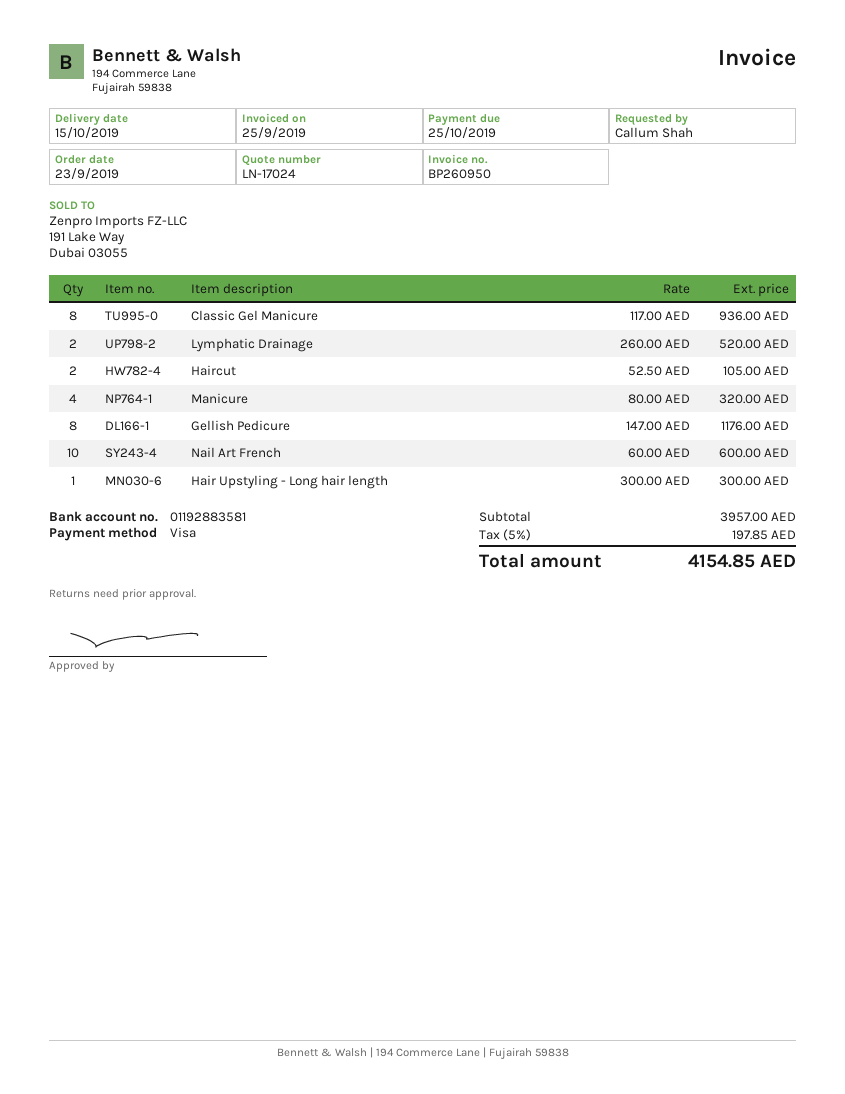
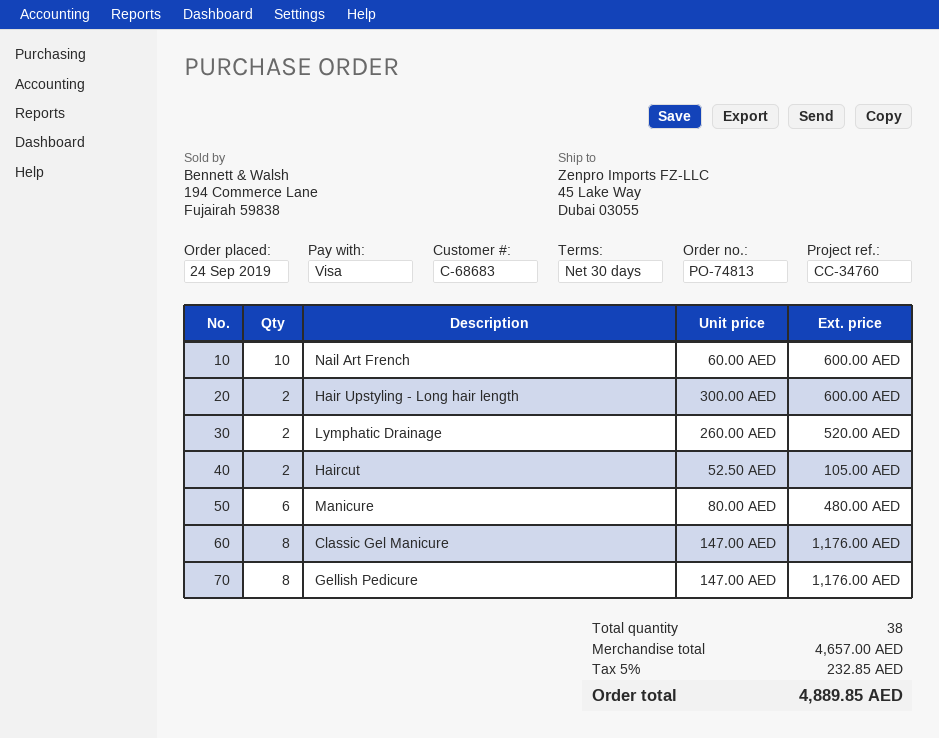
order date: 2019-09-23 -> 2019-09-24
Classic Gel Manicure: 8 x 117.00 = 936.00 -> 8 x 147.00 = 1176.00
Manicure: 4 x 80.00 = 320.00 -> 6 x 80.00 = 480.00
Hair Upstyling - Long hair length: 1 x 300.00 = 300.00 -> 2 x 300.00 = 600.00
subtotal: 3957.00 -> 4657.00
tax: 5% = 197.85 -> 5% = 232.85
total: 4154.85 -> 4889.85

